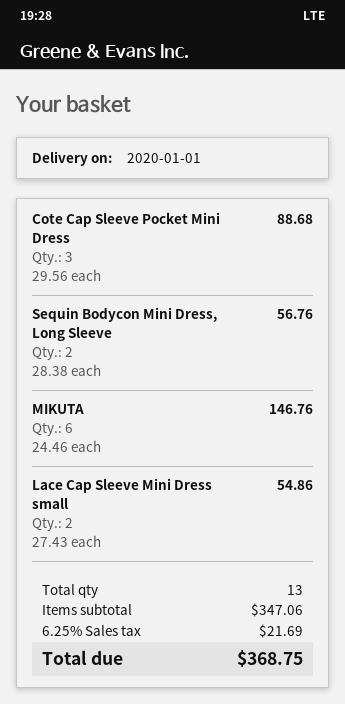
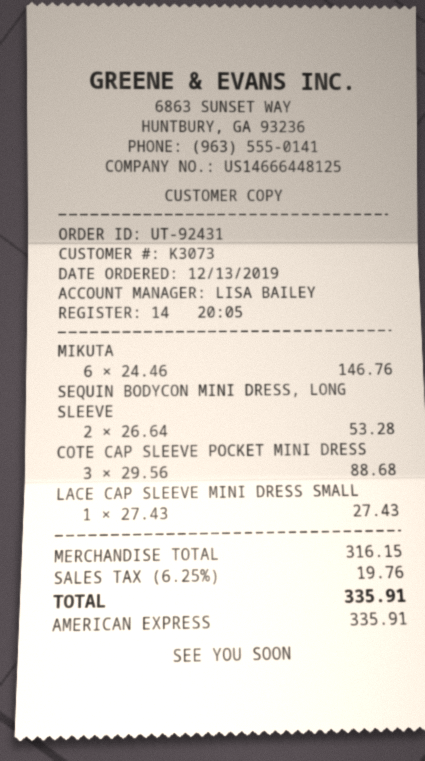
Sequin Bodycon Mini Dress, Long Sleeve: 2 x 28.38 = 56.76 -> 2 x 26.64 = 53.28
Lace Cap Sleeve Mini Dress small: 2 x 27.43 = 54.86 -> 1 x 27.43 = 27.43
subtotal: 347.06 -> 316.15
tax: 6.25% = 21.69 -> 6.25% = 19.76
total: 368.75 -> 335.91

